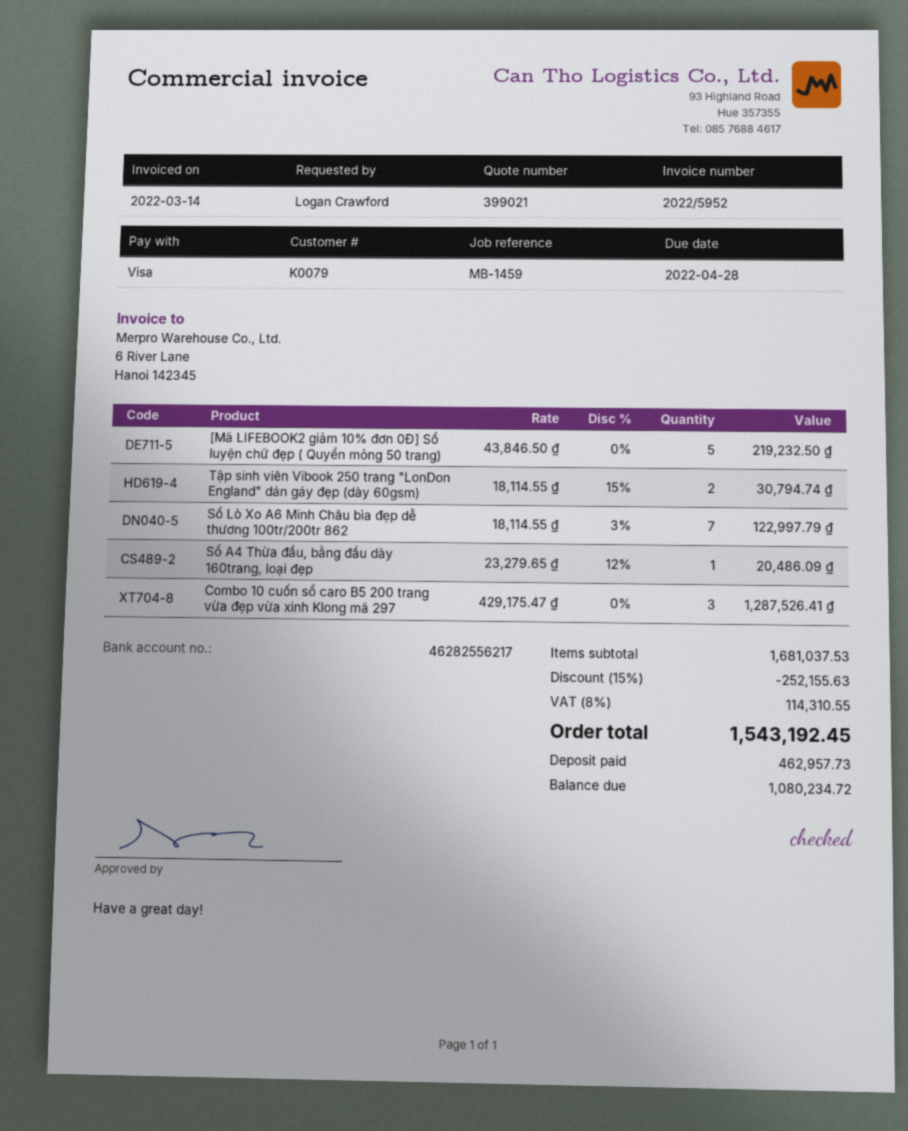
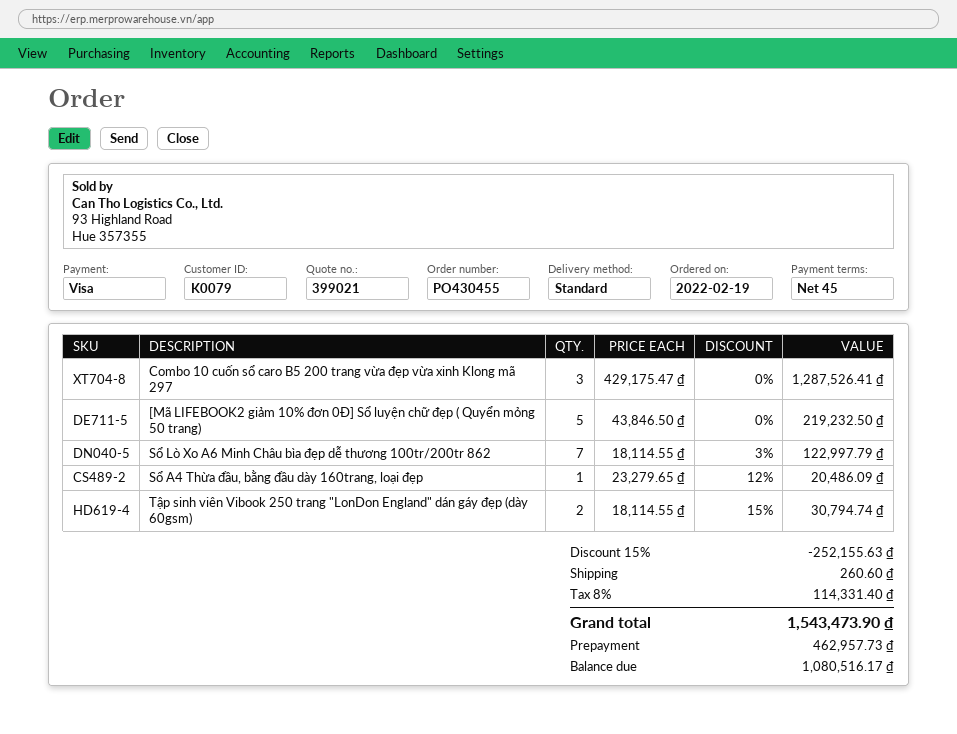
shipping: none -> 260.60
tax: 8% = 114310.55 -> 8% = 114331.40
total: 1543192.45 -> 1543473.90
balance: 1080234.72 -> 1080516.17

